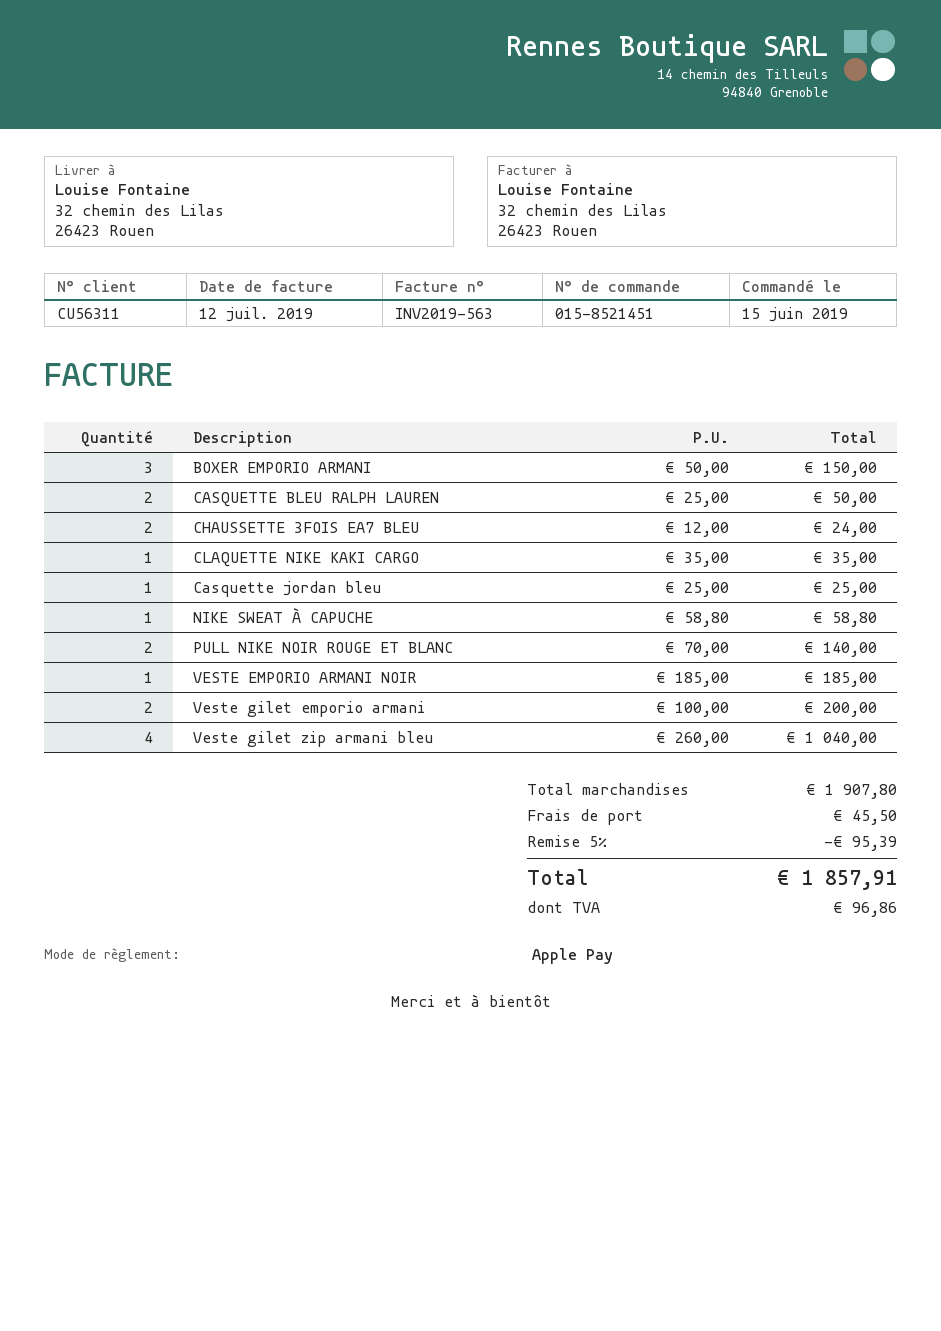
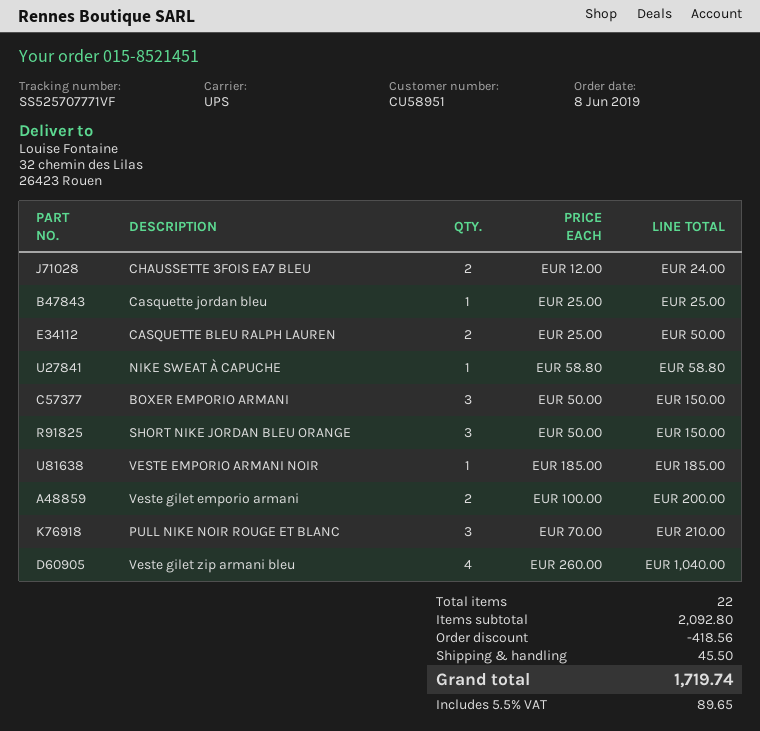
order date: 2019-06-15 -> 2019-06-08
customer number: CU56311 -> CU58951
CLAQUETTE NIKE KAKI CARGO: 1 x 35.00 = 35.00 -> none
PULL NIKE NOIR ROUGE ET BLANC: 2 x 70.00 = 140.00 -> 3 x 70.00 = 210.00
SHORT NIKE JORDAN BLEU ORANGE: none -> 3 x 50.00 = 150.00
subtotal: 1907.80 -> 2092.80
discount: 95.39 -> 418.56
tax: 96.86 -> 89.65
total: 1857.91 -> 1719.74

